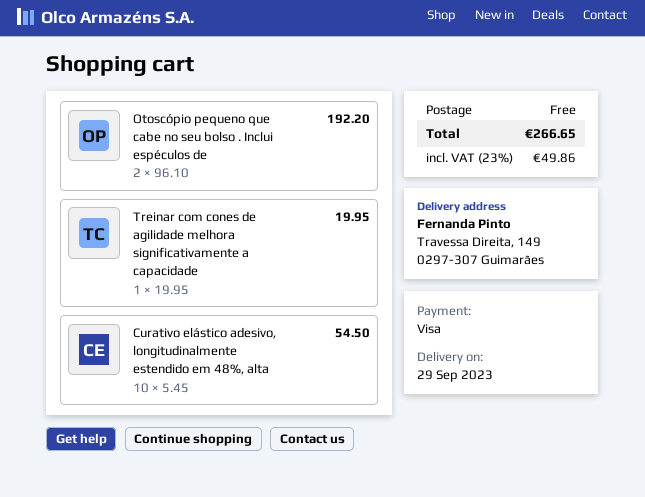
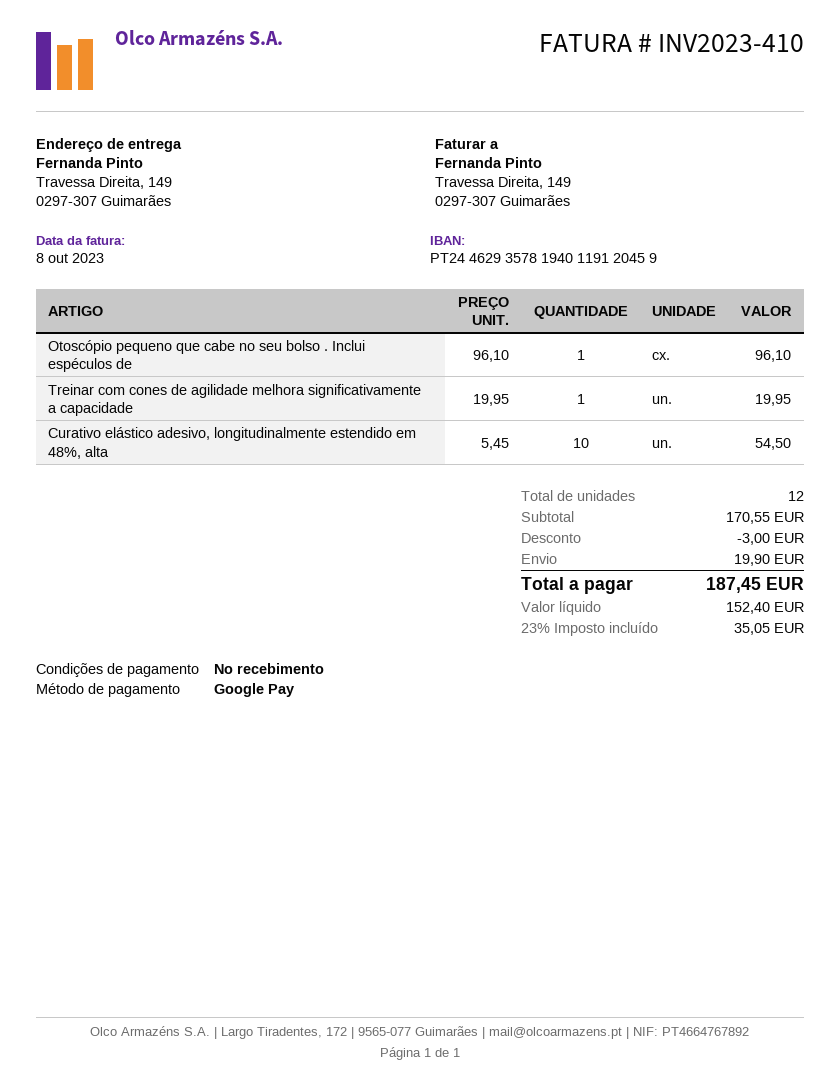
payment method: Visa -> Google Pay
Otoscópio pequeno que cabe no seu bolso . Inclui espéculos de: 2 x 96.10 = 192.20 -> 1 x 96.10 = 96.10
discount: none -> 3.00
shipping: 0.00 -> 19.90
tax: 23% = 49.86 -> 23% = 35.05
total: 266.65 -> 187.45

